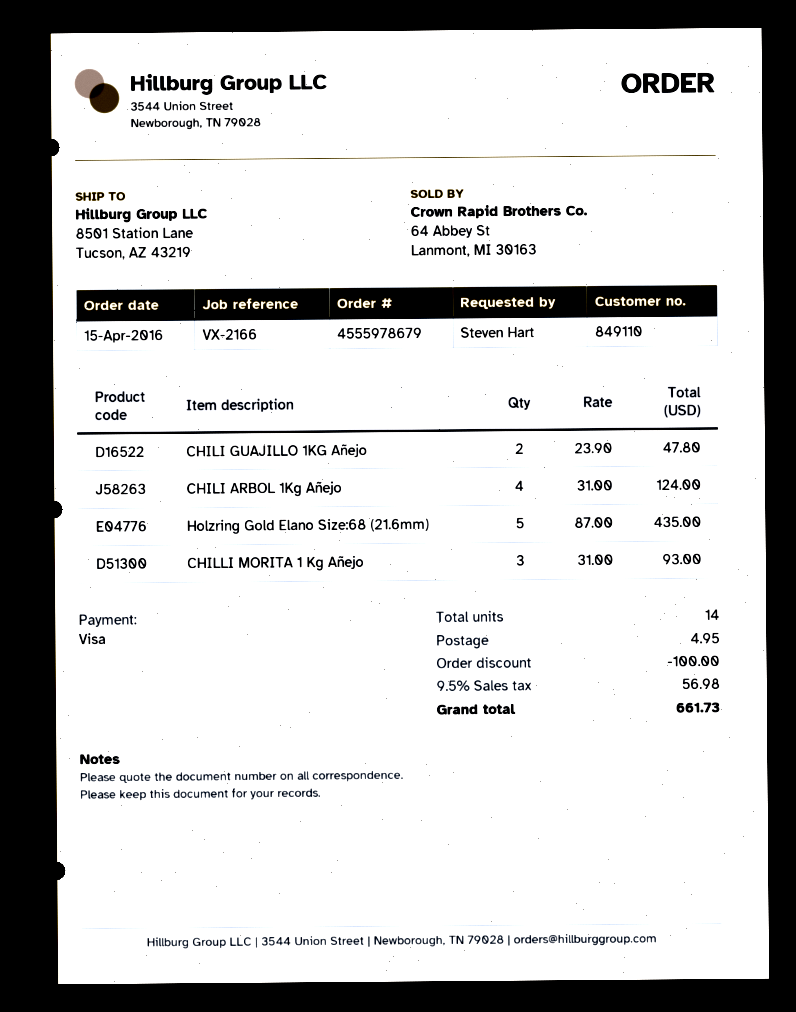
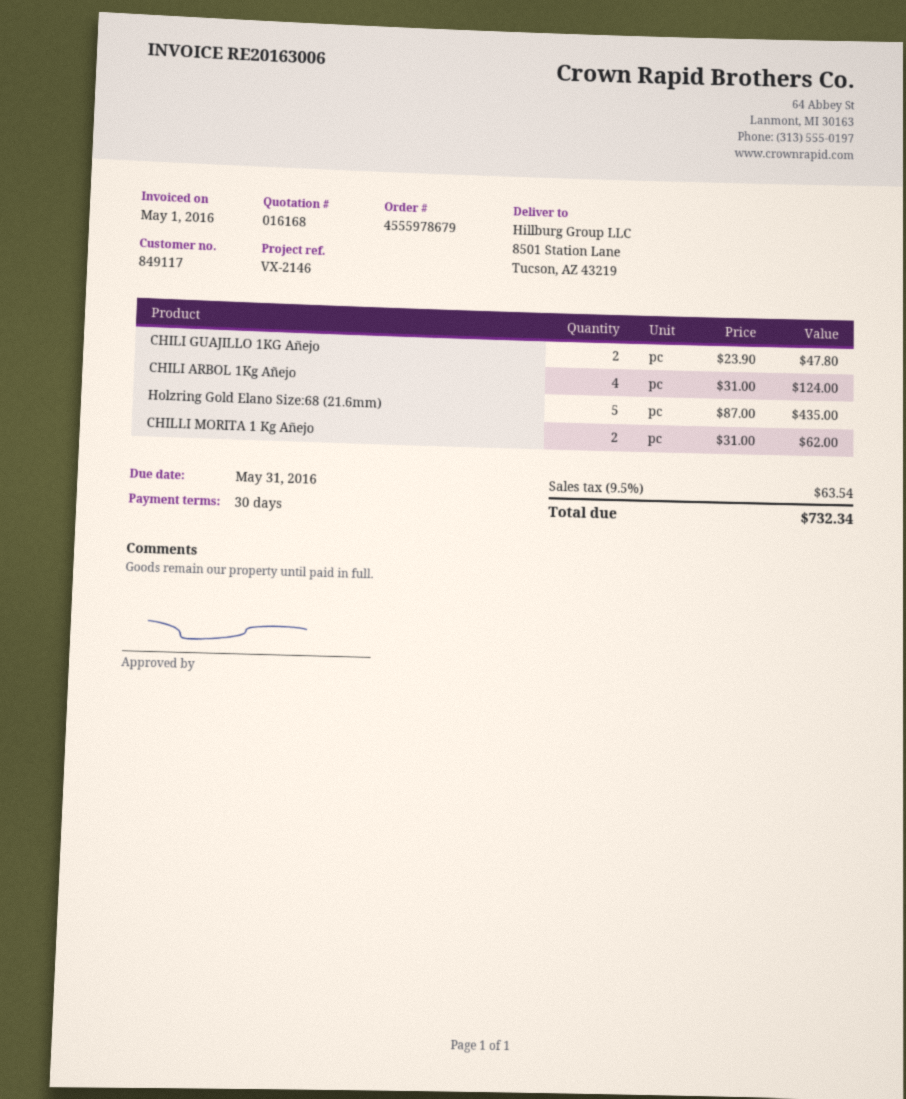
customer number: 849110 -> 849117
reference: VX-2166 -> VX-2146
CHILLI MORITA 1 Kg Añejo: 3 x 31.00 = 93.00 -> 2 x 31.00 = 62.00
discount: 100.00 -> none
shipping: 4.95 -> none
tax: 9.5% = 56.98 -> 9.5% = 63.54
total: 661.73 -> 732.34

